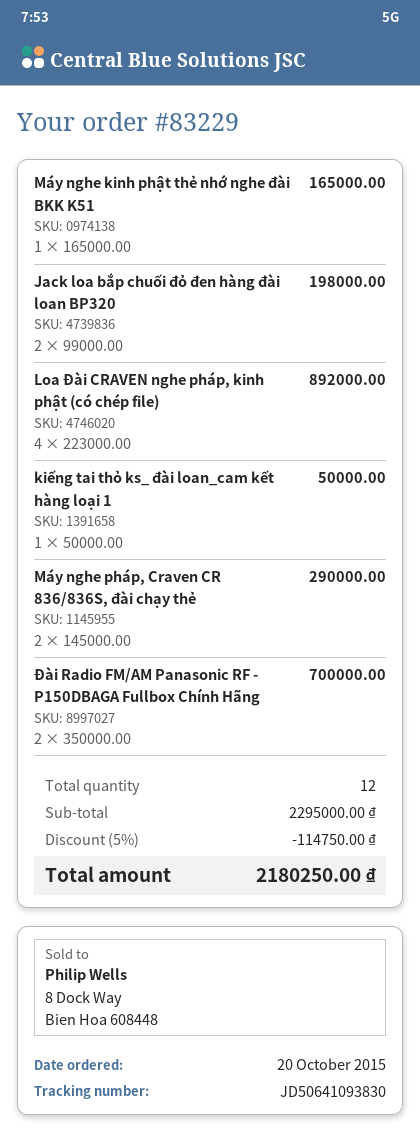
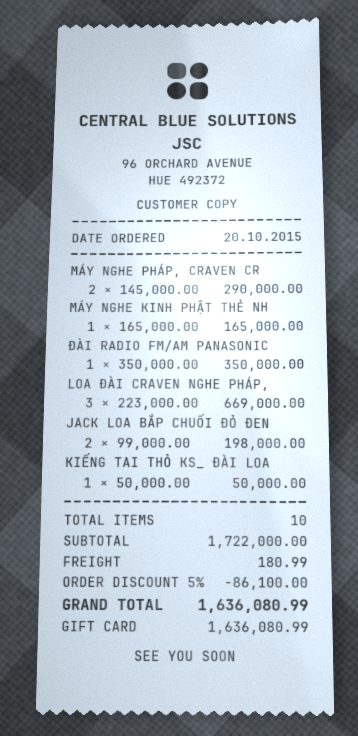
Loa Đài CRAVEN nghe pháp, kinh phật (có chép file): 4 x 223000.00 = 892000.00 -> 3 x 223000.00 = 669000.00
Đài Radio FM/AM Panasonic RF - P150DBAGA Fullbox Chính Hãng: 2 x 350000.00 = 700000.00 -> 1 x 350000.00 = 350000.00
total quantity: 12 -> 10
subtotal: 2295000.00 -> 1722000.00
discount: 5% = 114750.00 -> 5% = 86100.00
shipping: none -> 180.99
total: 2180250.00 -> 1636080.99

